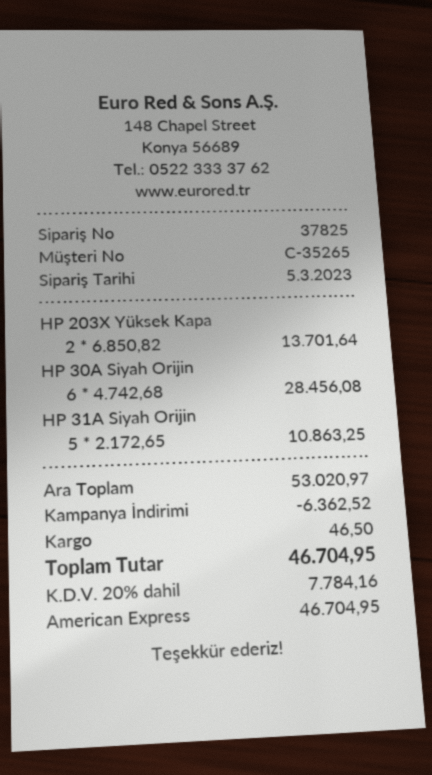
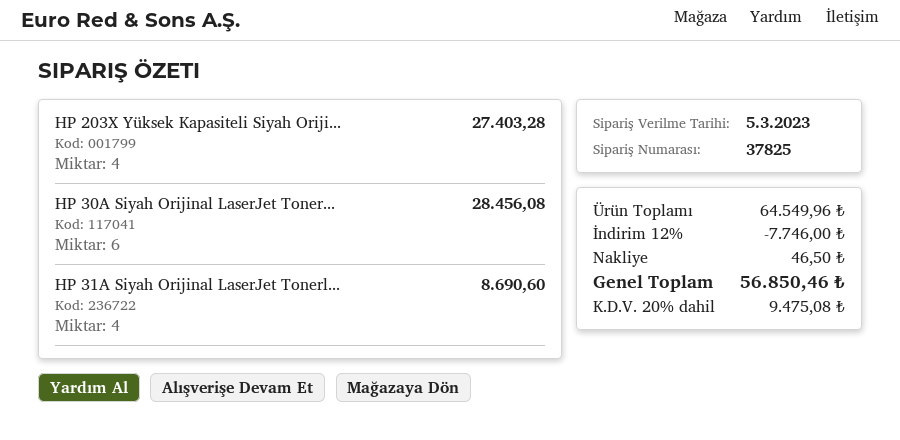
HP 203X Yüksek Kapa: 2 for 13701.64 -> 4 for 27403.28
HP 31A Siyah Orijin: 5 for 10863.25 -> 4 for 8690.60
subtotal: 53020.97 -> 64549.96
discount: 6362.52 -> 7746.00
tax: 20% = 7784.16 -> 20% = 9475.08
total: 46704.95 -> 56850.46

